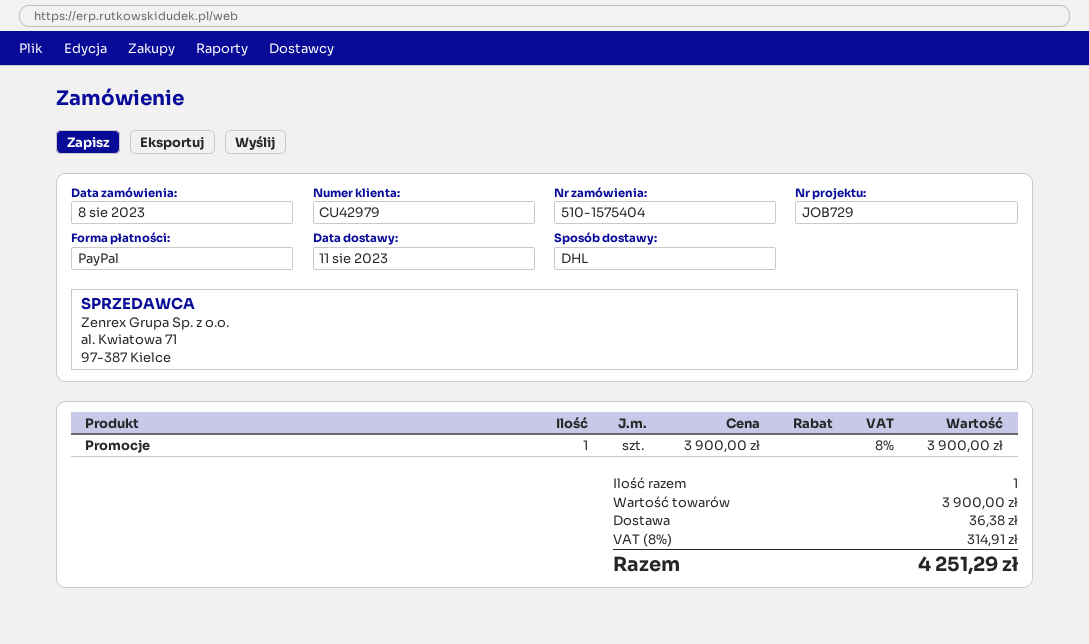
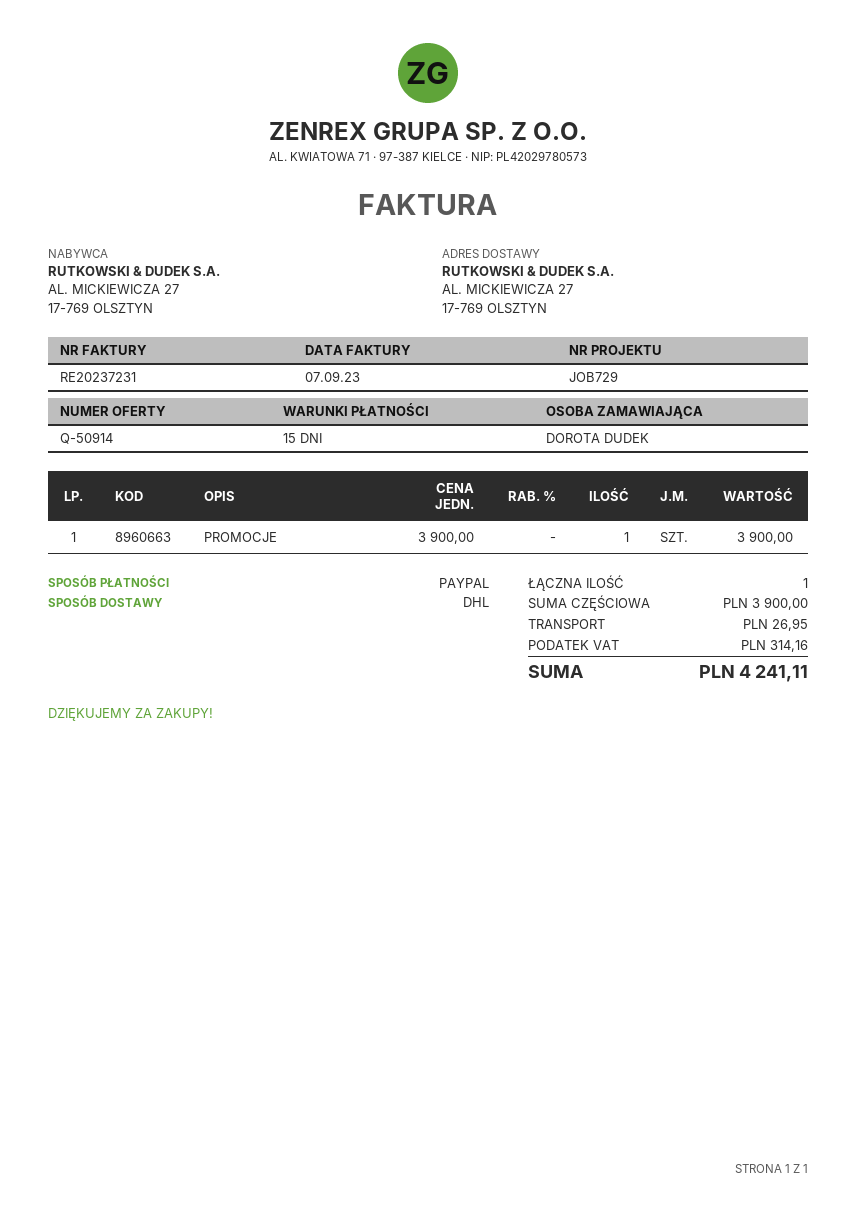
shipping: 36.38 -> 26.95
tax: 314.91 -> 314.16
total: 4251.29 -> 4241.11

